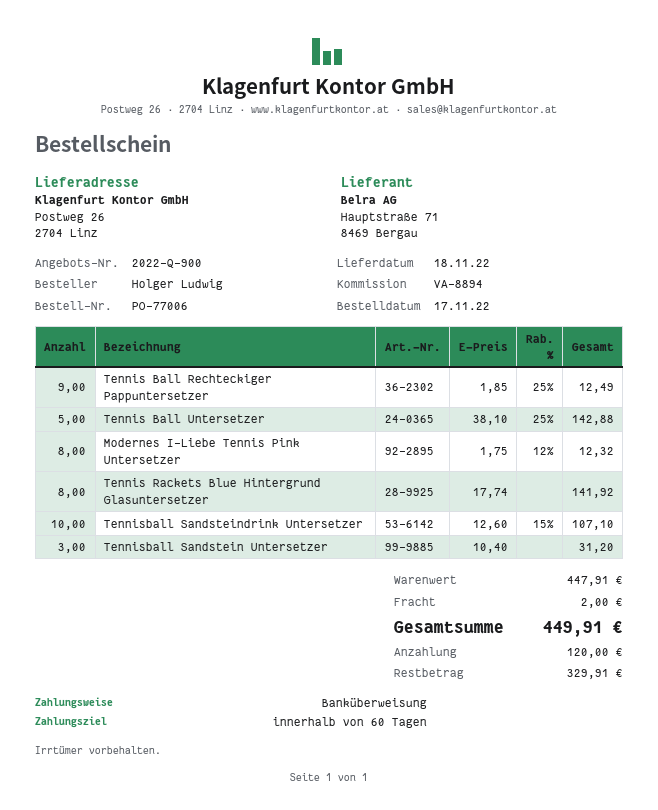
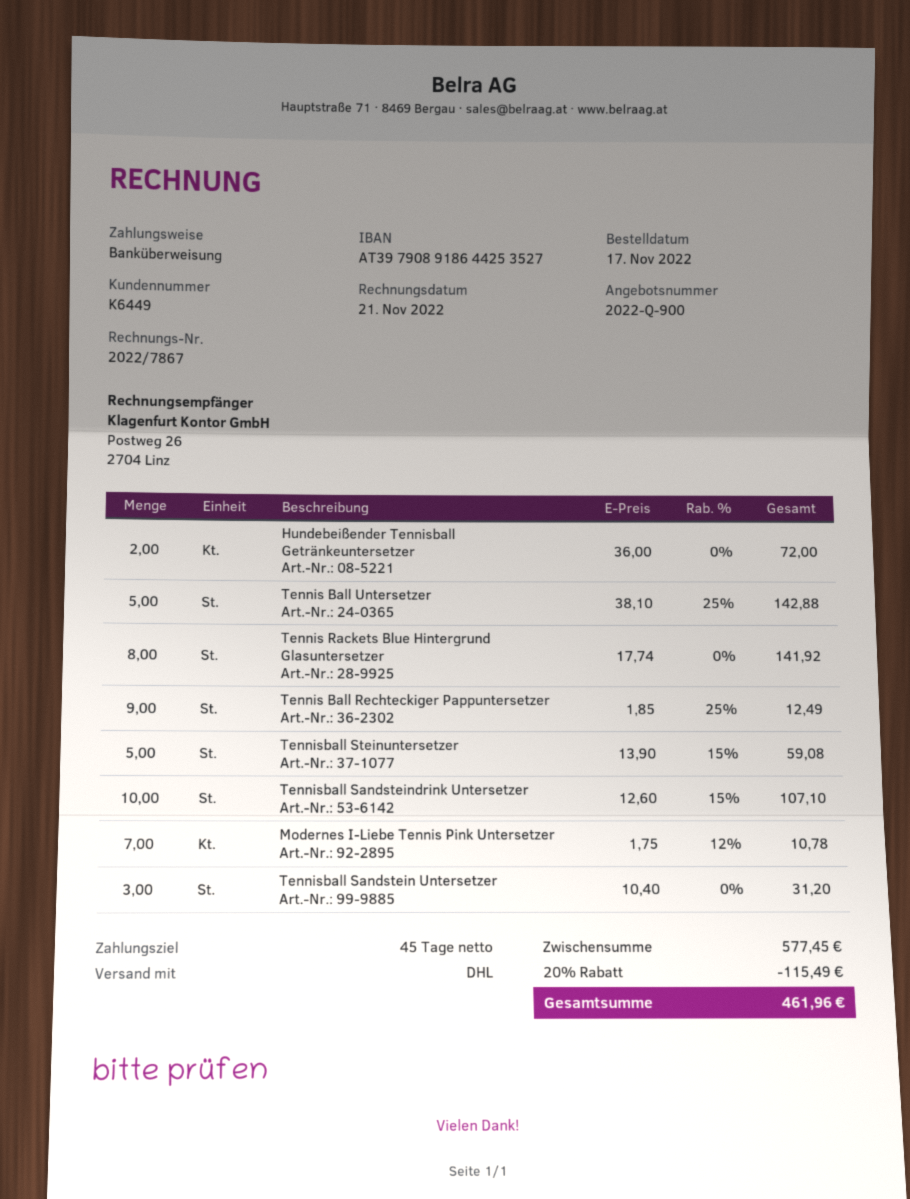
payment terms: 60 days -> 45 days
Modernes I-Liebe Tennis Pink Untersetzer: 8 x 1.75 - 12% = 12.32 -> 7 x 1.75 - 12% = 10.78
Hundebeißender Tennisball Getränkeuntersetzer: none -> 2 x 36.00 = 72.00
Tennisball Steinuntersetzer: none -> 5 x 13.90 - 15% = 59.08
subtotal: 447.91 -> 577.45
discount: none -> 20% = 115.49
shipping: 2.00 -> none
total: 449.91 -> 461.96

